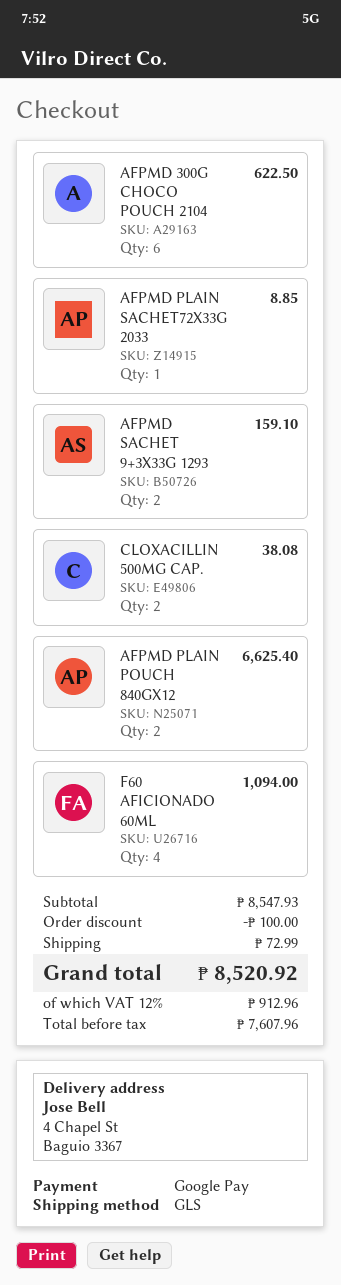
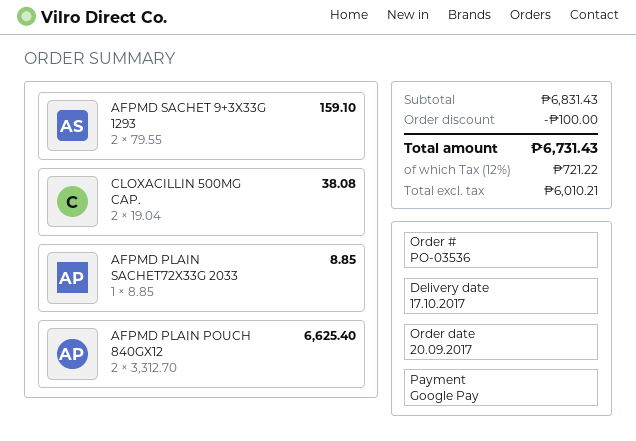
AFPMD 300G CHOCO POUCH 2104: 6 for 622.50 -> none
F60 AFICIONADO 60ML: 4 for 1094.00 -> none
subtotal: 8547.93 -> 6831.43
shipping: 72.99 -> none
net: 7607.96 -> 6010.21
tax: 12% = 912.96 -> 12% = 721.22
total: 8520.92 -> 6731.43

